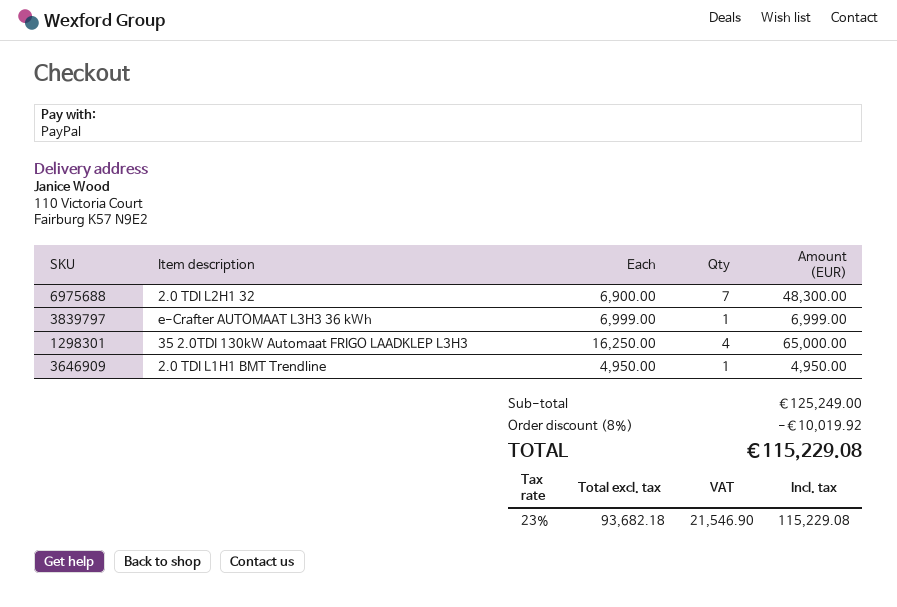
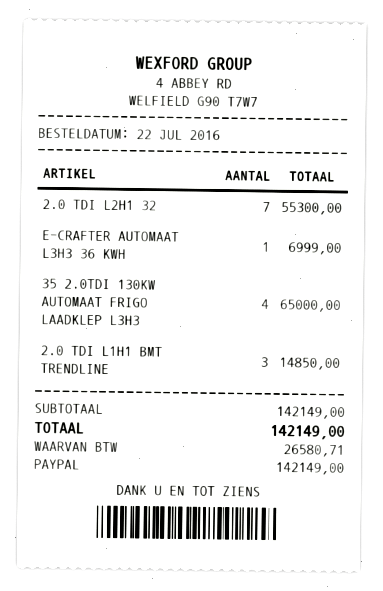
2.0 TDI L2H1 32: 7 for 48300.00 -> 7 for 55300.00
2.0 TDI L1H1 BMT Trendline: 1 for 4950.00 -> 3 for 14850.00
subtotal: 125249.00 -> 142149.00
discount: 8% = 10019.92 -> none
tax: 21546.90 -> 26580.71
total: 115229.08 -> 142149.00

